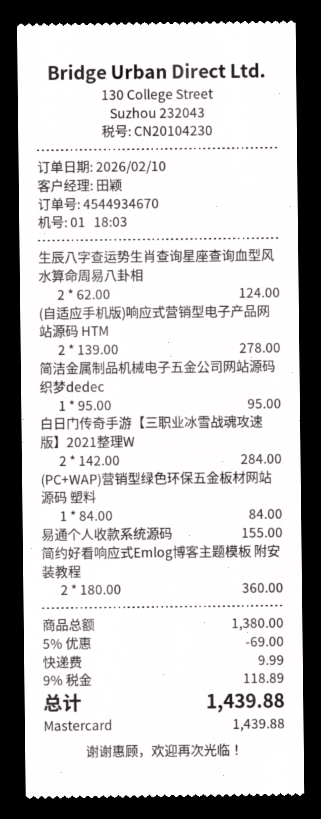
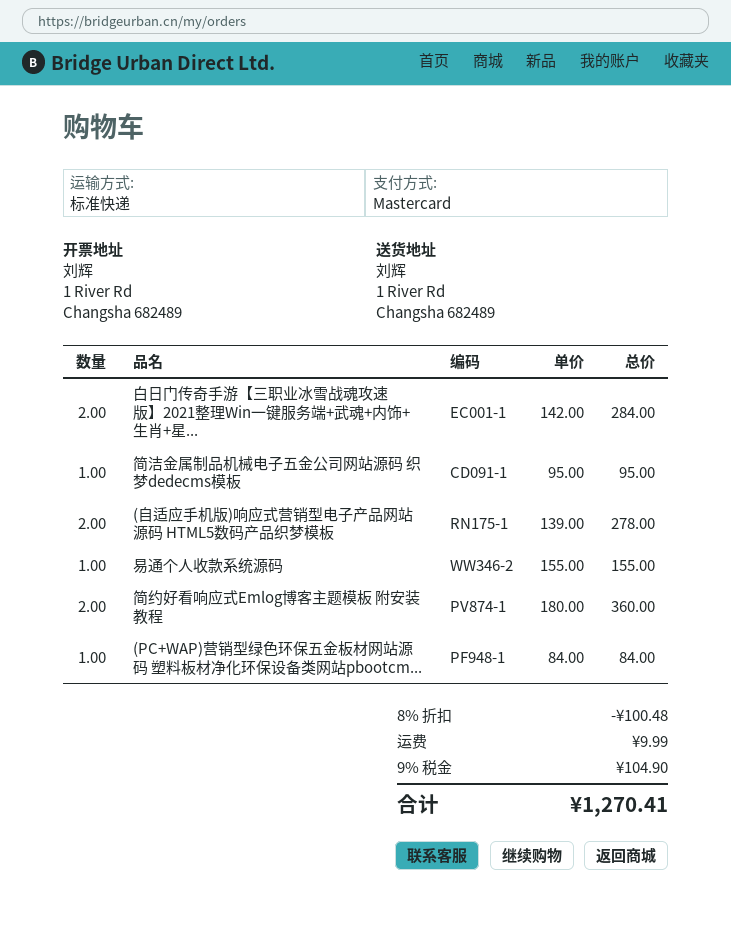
生辰八字查运势生肖查询星座查询血型风水算命周易八卦相: 2 x 62.00 = 124.00 -> none
discount: 5% = 69.00 -> 8% = 100.48
tax: 9% = 118.89 -> 9% = 104.90
total: 1439.88 -> 1270.41

